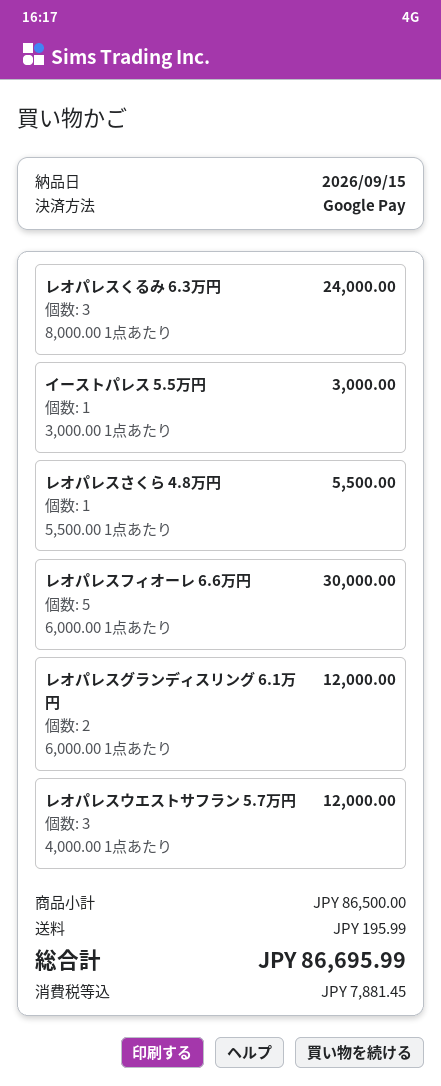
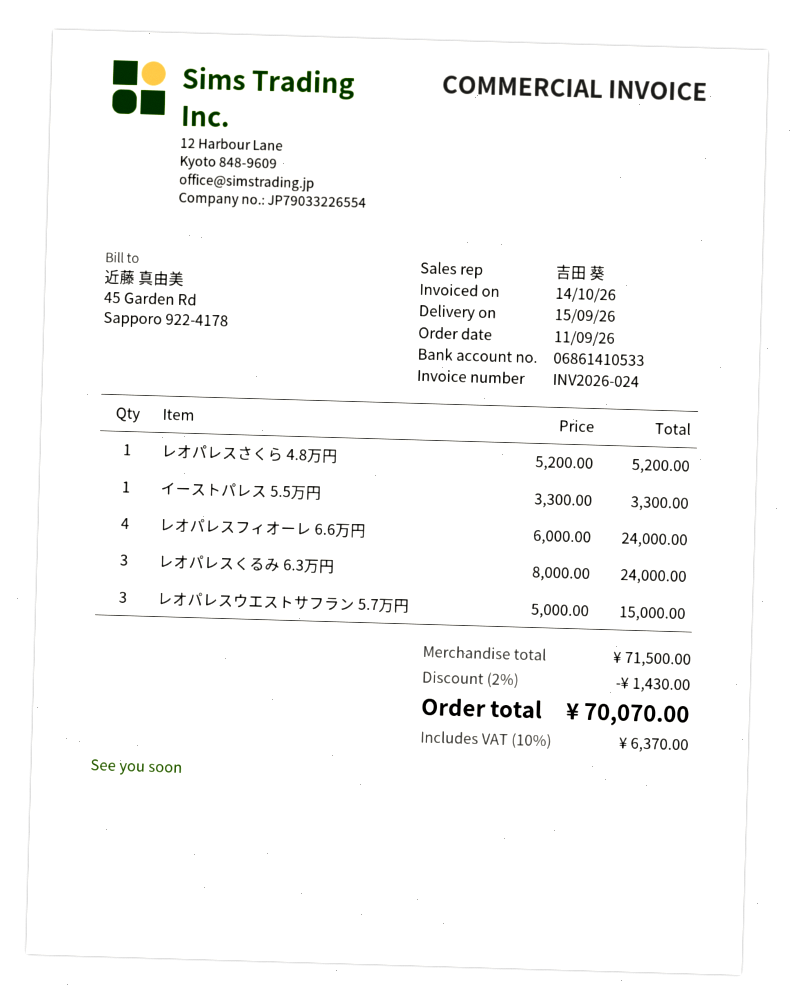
イーストパレス 5.5万円: 1 x 3000.00 = 3000.00 -> 1 x 3300.00 = 3300.00
レオパレスさくら 4.8万円: 1 x 5500.00 = 5500.00 -> 1 x 5200.00 = 5200.00
レオパレスフィオーレ 6.6万円: 5 x 6000.00 = 30000.00 -> 4 x 6000.00 = 24000.00
レオパレスグランディスリング 6.1万円: 2 x 6000.00 = 12000.00 -> none
レオパレスウエストサフラン 5.7万円: 3 x 4000.00 = 12000.00 -> 3 x 5000.00 = 15000.00
subtotal: 86500.00 -> 71500.00
discount: none -> 2% = 1430.00
shipping: 195.99 -> none
tax: 7881.45 -> 6370.00
total: 86695.99 -> 70070.00

